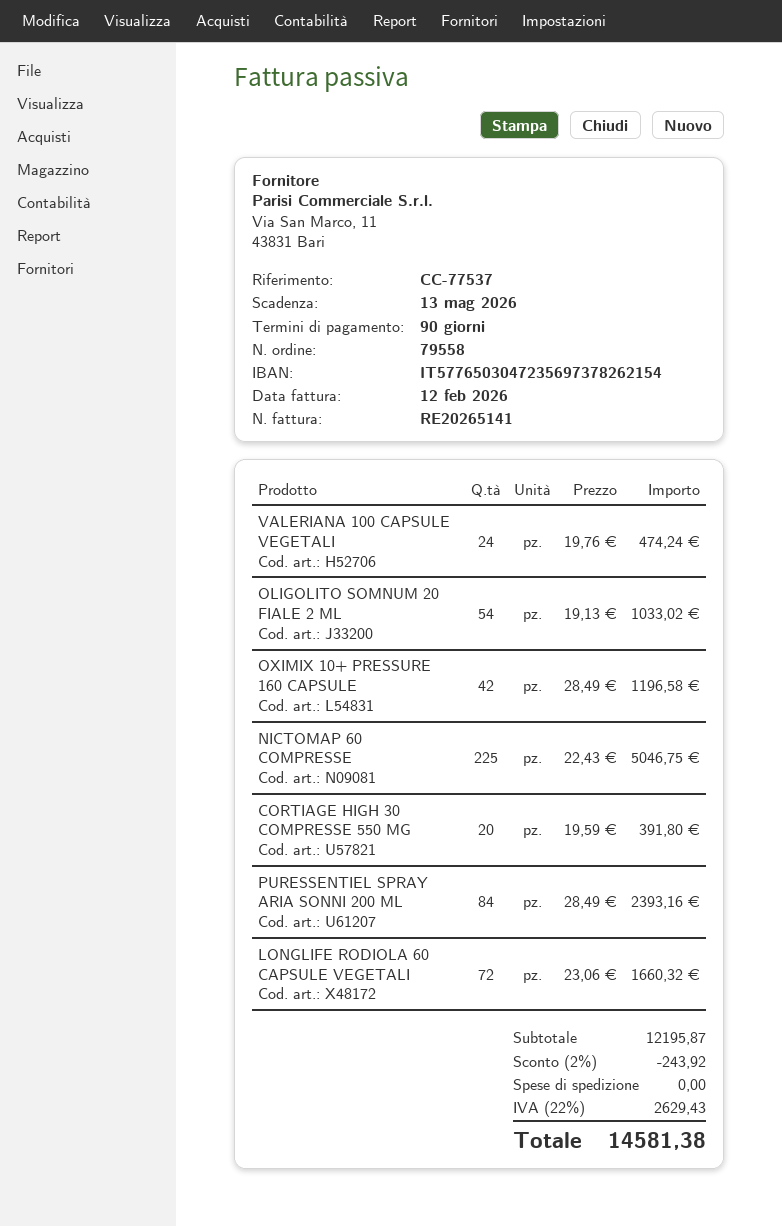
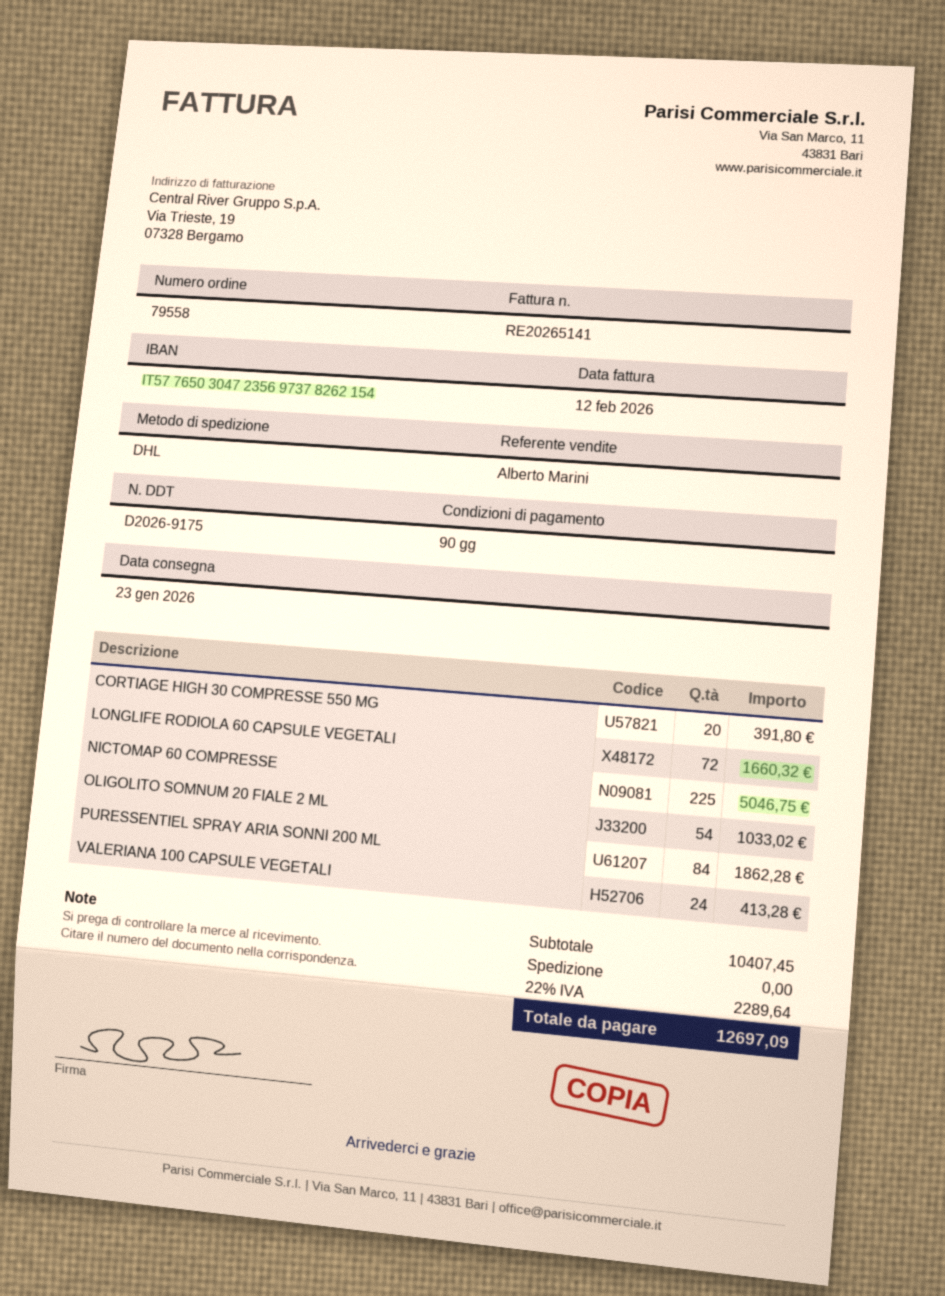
VALERIANA 100 CAPSULE VEGETALI: 24 for 474.24 -> 24 for 413.28
OXIMIX 10+ PRESSURE 160 CAPSULE: 42 for 1196.58 -> none
PURESSENTIEL SPRAY ARIA SONNI 200 ML: 84 for 2393.16 -> 84 for 1862.28
subtotal: 12195.87 -> 10407.45
discount: 2% = 243.92 -> none
tax: 22% = 2629.43 -> 22% = 2289.64
total: 14581.38 -> 12697.09

